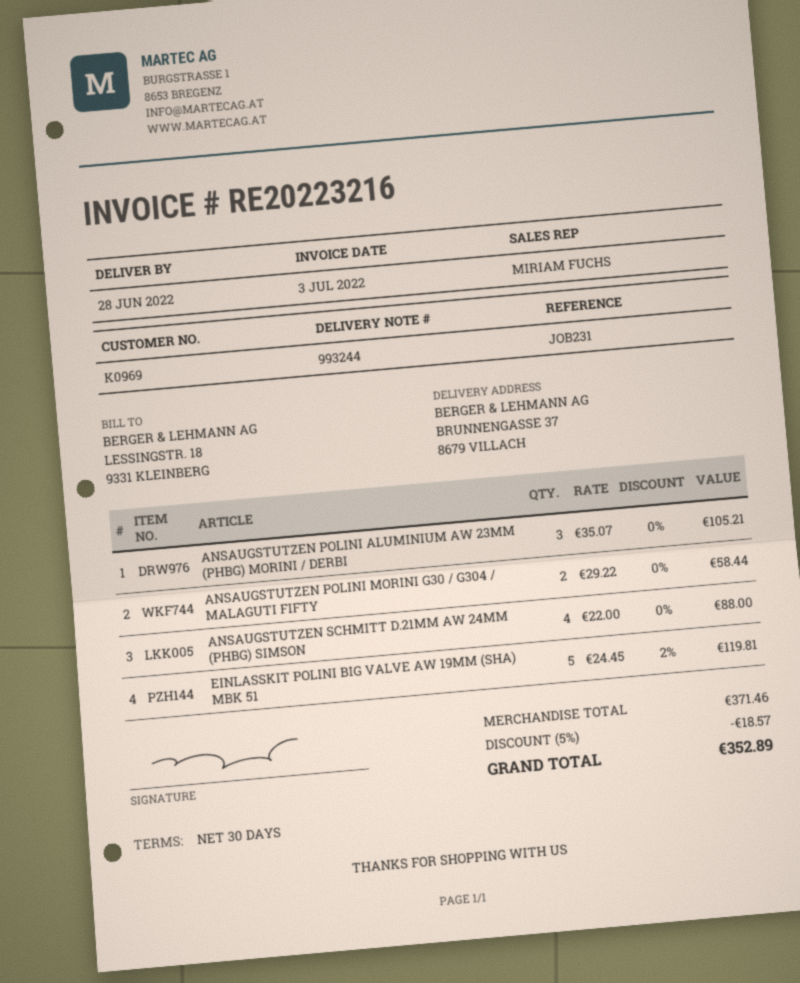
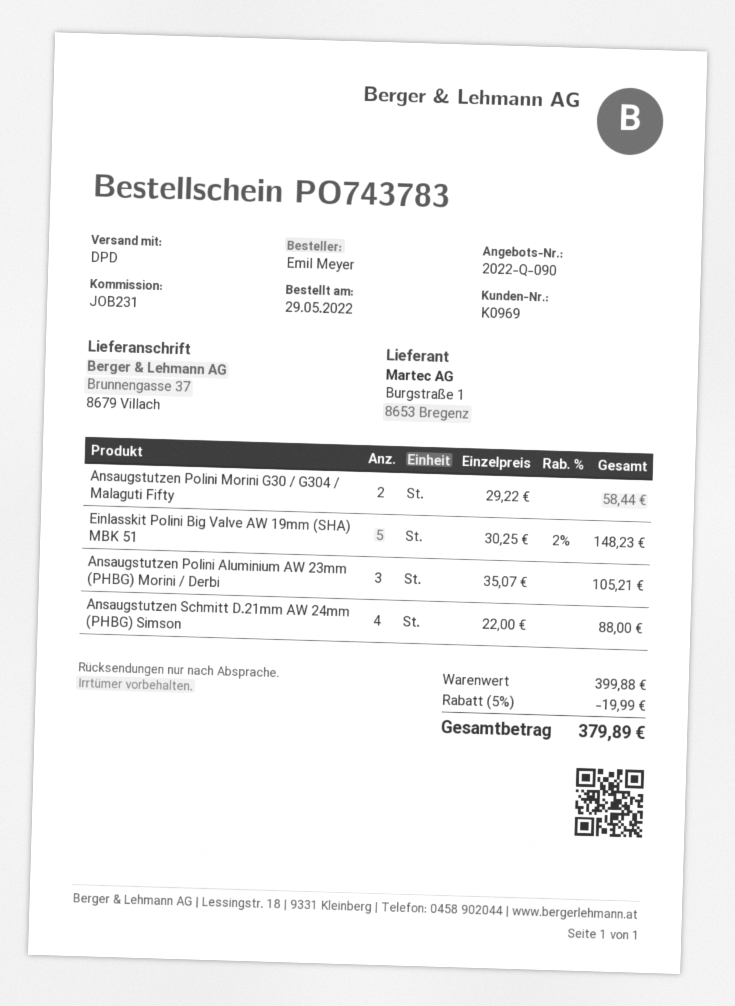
EINLASSKIT POLINI BIG VALVE AW 19MM (SHA) MBK 51: 5 x 24.45 - 2% = 119.81 -> 5 x 30.25 - 2% = 148.23
subtotal: 371.46 -> 399.88
discount: 5% = 18.57 -> 5% = 19.99
total: 352.89 -> 379.89

